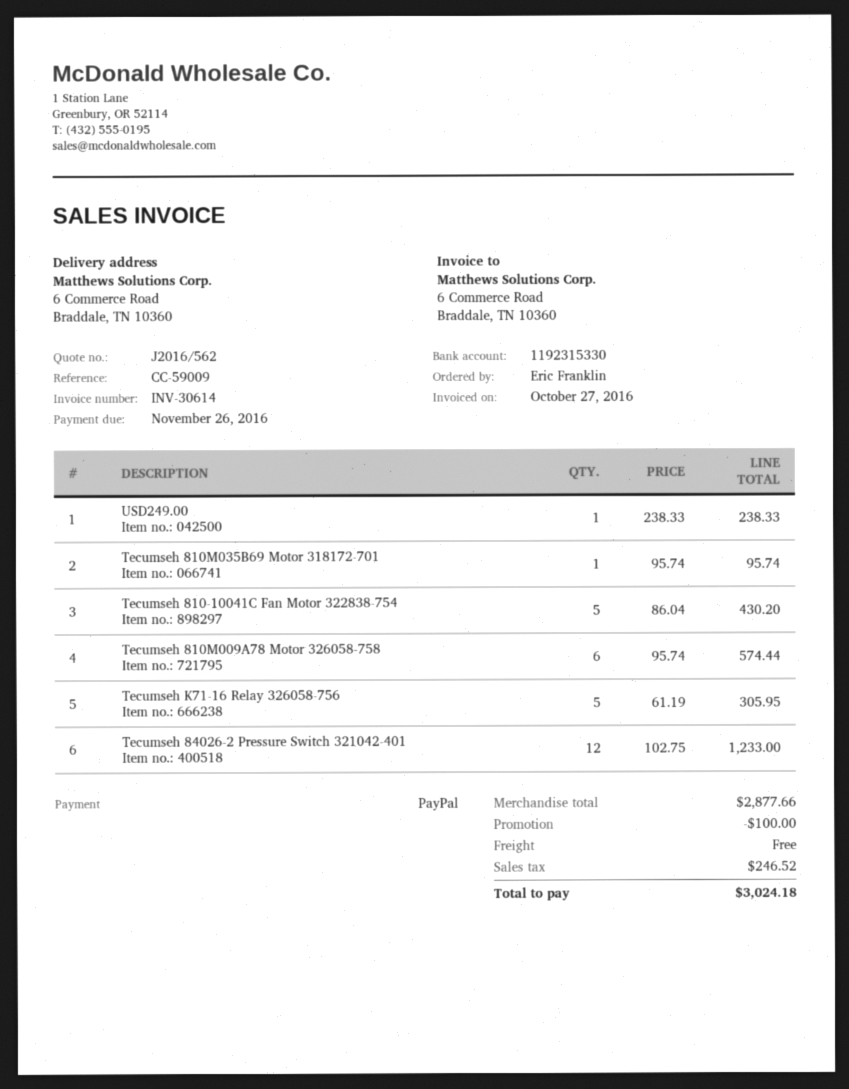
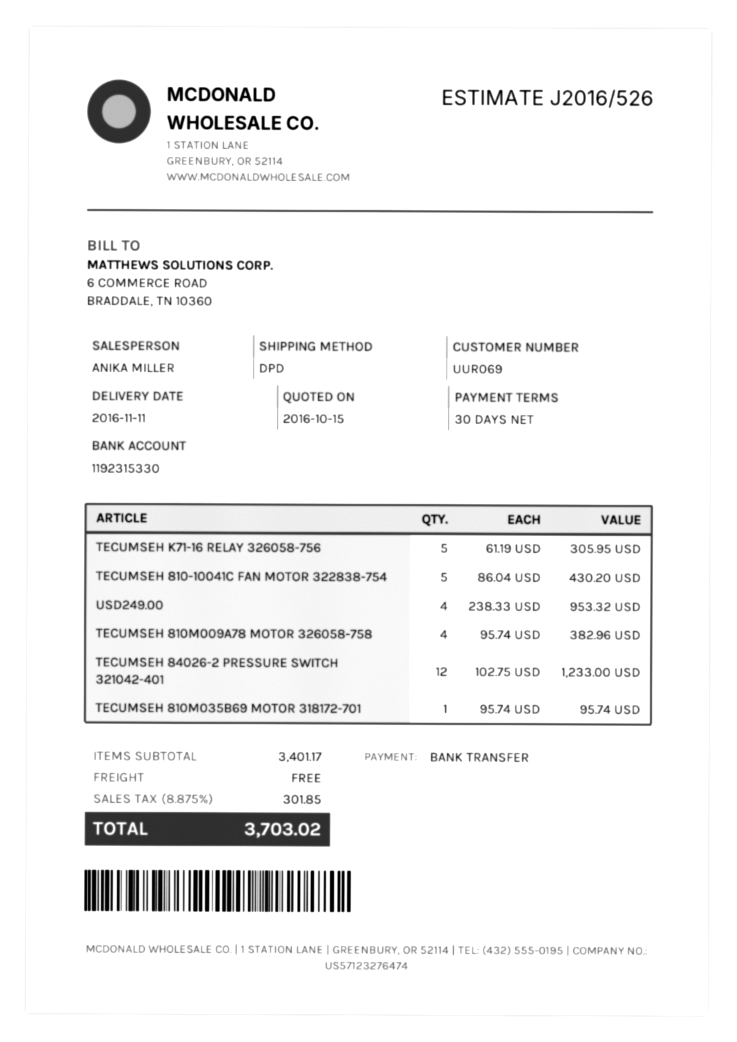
quote number: J2016/562 -> J2016/526
payment method: PayPal -> bank transfer
USD249.00: 1 x 238.33 = 238.33 -> 4 x 238.33 = 953.32
Tecumseh 810M009A78 Motor 326058-758: 6 x 95.74 = 574.44 -> 4 x 95.74 = 382.96
subtotal: 2877.66 -> 3401.17
discount: 100.00 -> none
tax: 246.52 -> 301.85
total: 3024.18 -> 3703.02

